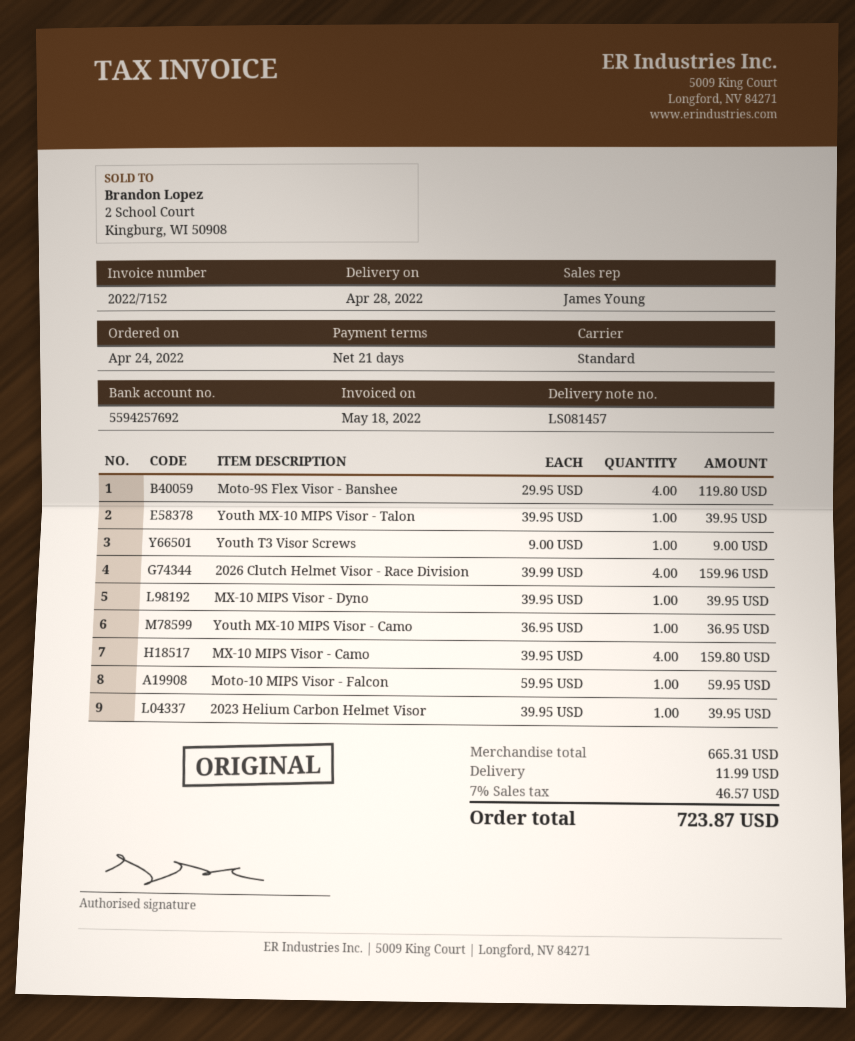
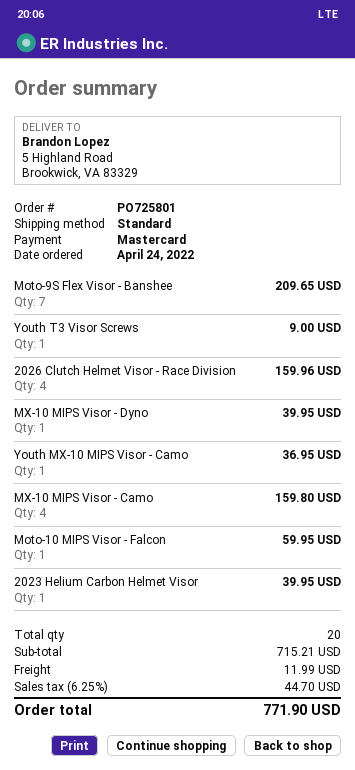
Moto-9S Flex Visor - Banshee: 4 for 119.80 -> 7 for 209.65
Youth MX-10 MIPS Visor - Talon: 1 for 39.95 -> none
subtotal: 665.31 -> 715.21
tax: 7% = 46.57 -> 6.25% = 44.70
total: 723.87 -> 771.90

